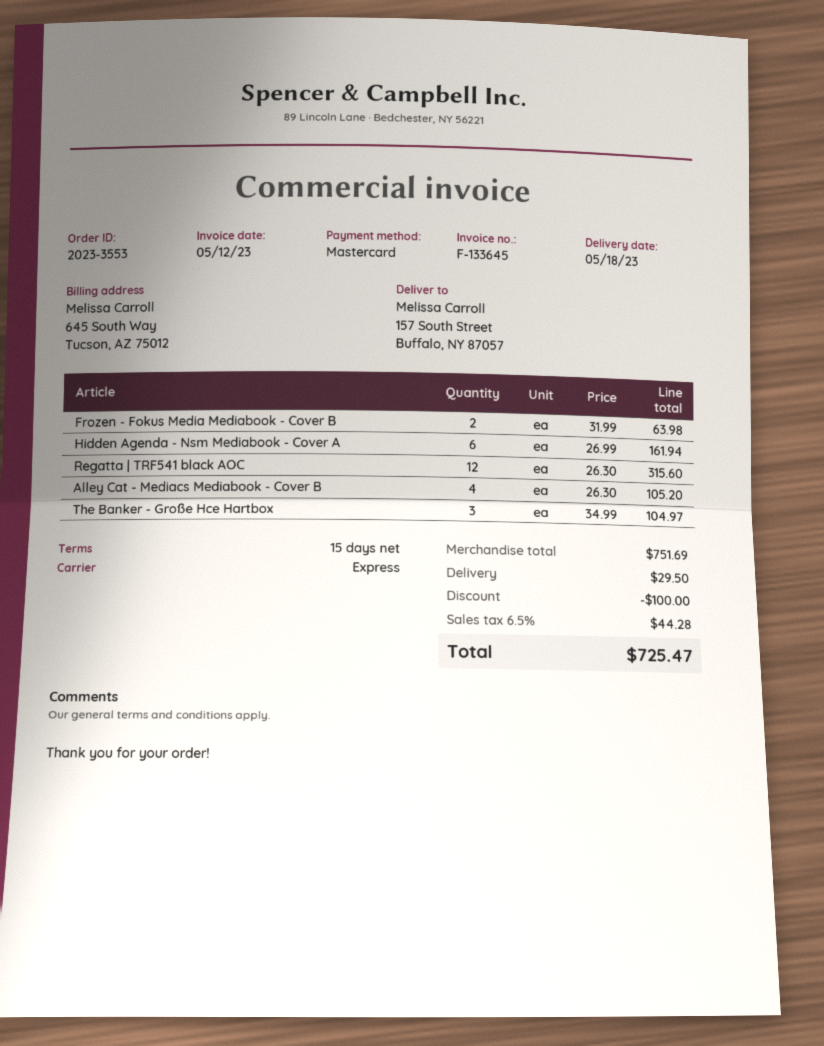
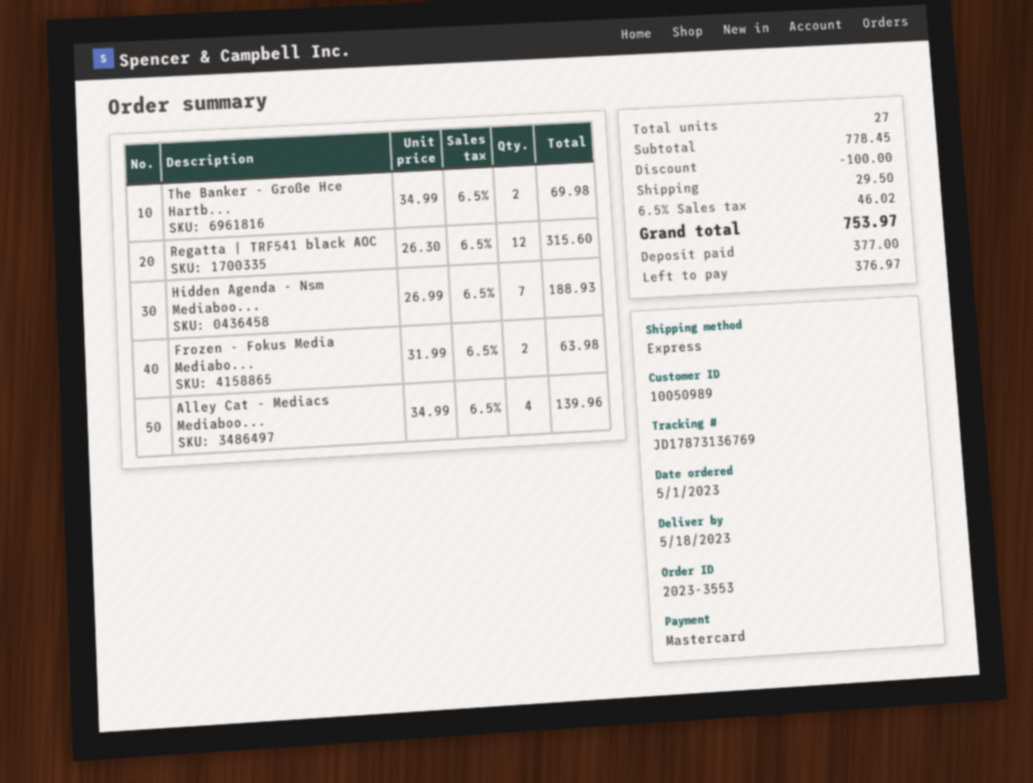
Hidden Agenda - Nsm Mediabook - Cover A: 6 x 26.99 = 161.94 -> 7 x 26.99 = 188.93
Alley Cat - Mediacs Mediabook - Cover B: 4 x 26.30 = 105.20 -> 4 x 34.99 = 139.96
The Banker - Große Hce Hartbox: 3 x 34.99 = 104.97 -> 2 x 34.99 = 69.98
subtotal: 751.69 -> 778.45
tax: 6.5% = 44.28 -> 6.5% = 46.02
total: 725.47 -> 753.97

